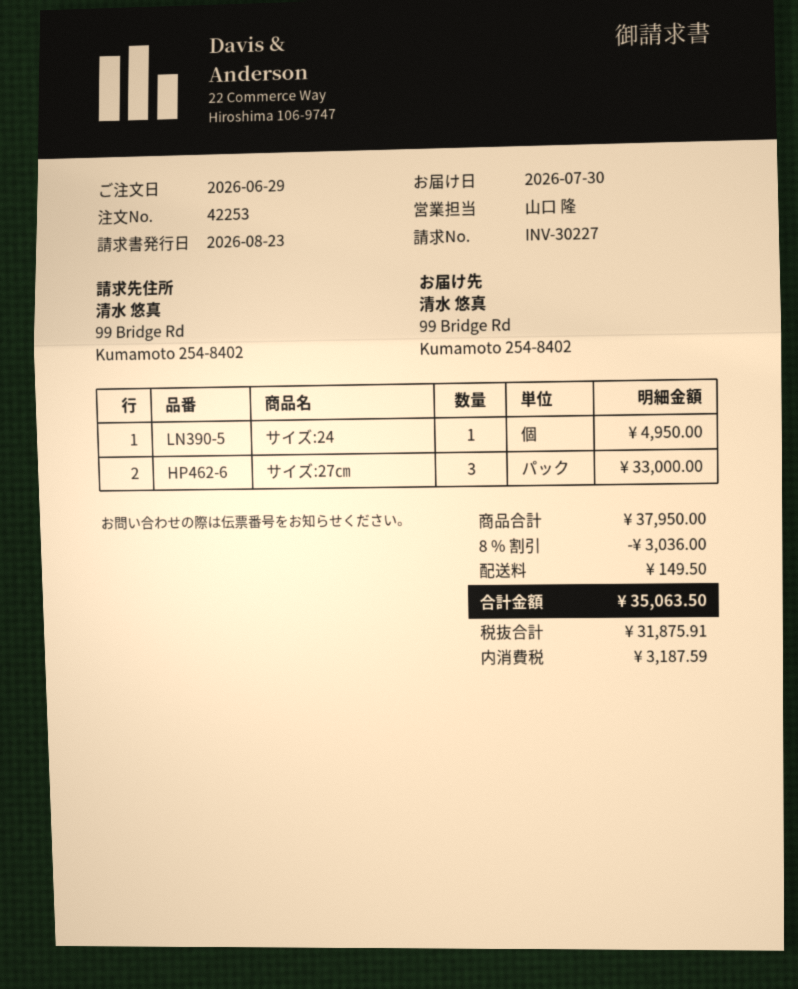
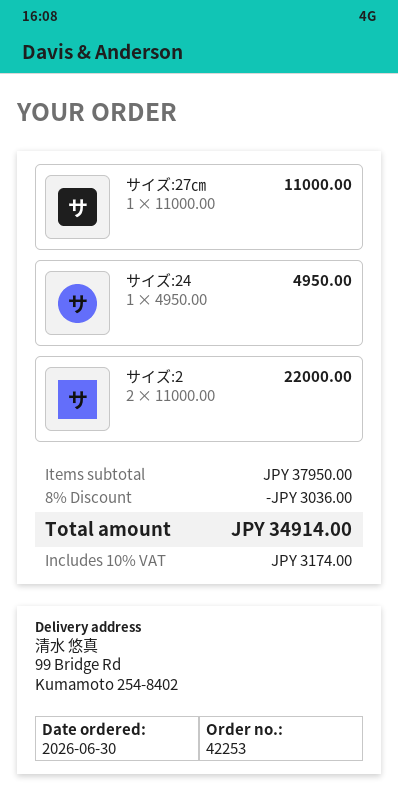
order date: 2026-06-29 -> 2026-06-30
サイズ:27㎝: 3 for 33000.00 -> 1 for 11000.00
サイズ:2: none -> 2 for 22000.00
shipping: 149.50 -> none
tax: 3187.59 -> 3174.00
total: 35063.50 -> 34914.00

